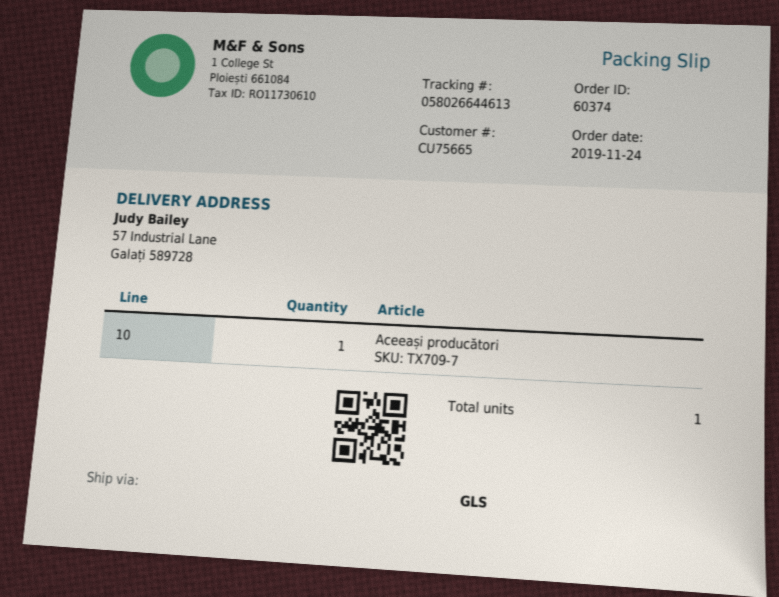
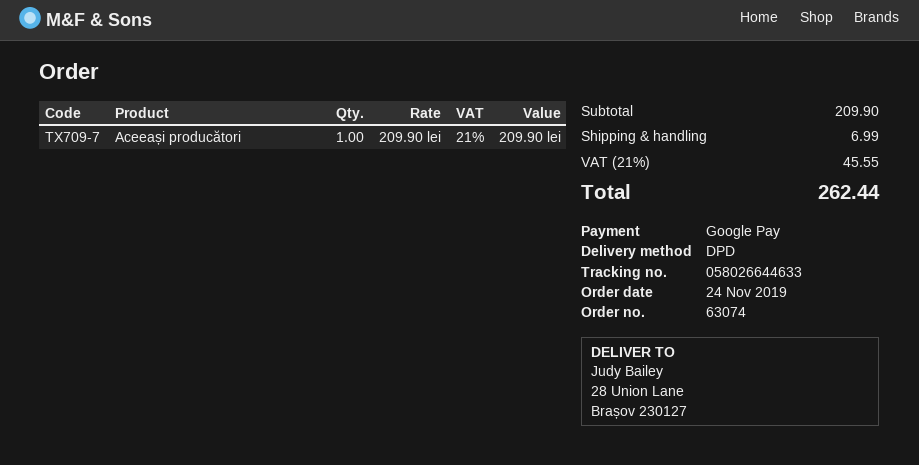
order number: 60374 -> 63074
shipping method: GLS -> DPD
tracking number: 058026644613 -> 058026644633
ship to: 57 Industrial Lane, Galați 589728 -> 28 Union Lane, Brașov 230127

